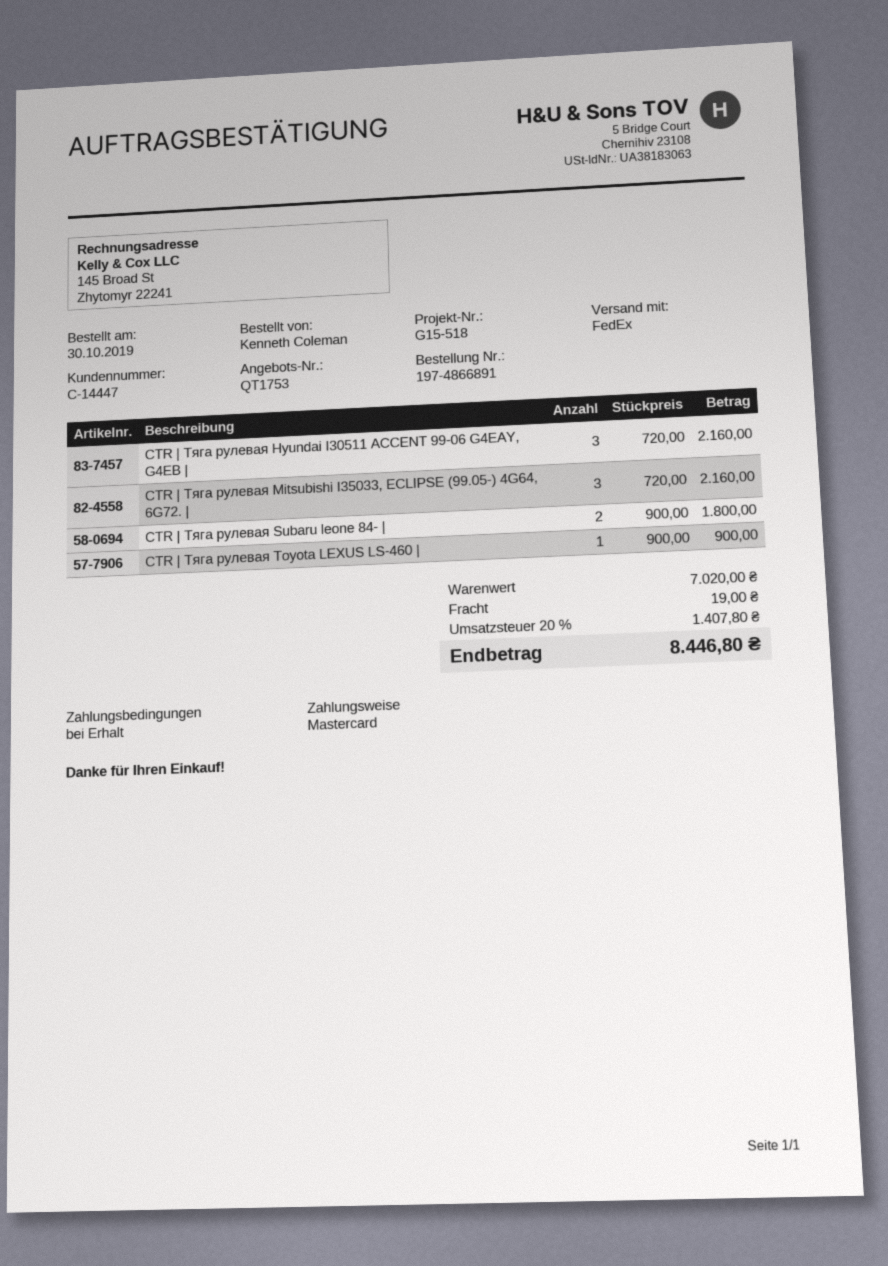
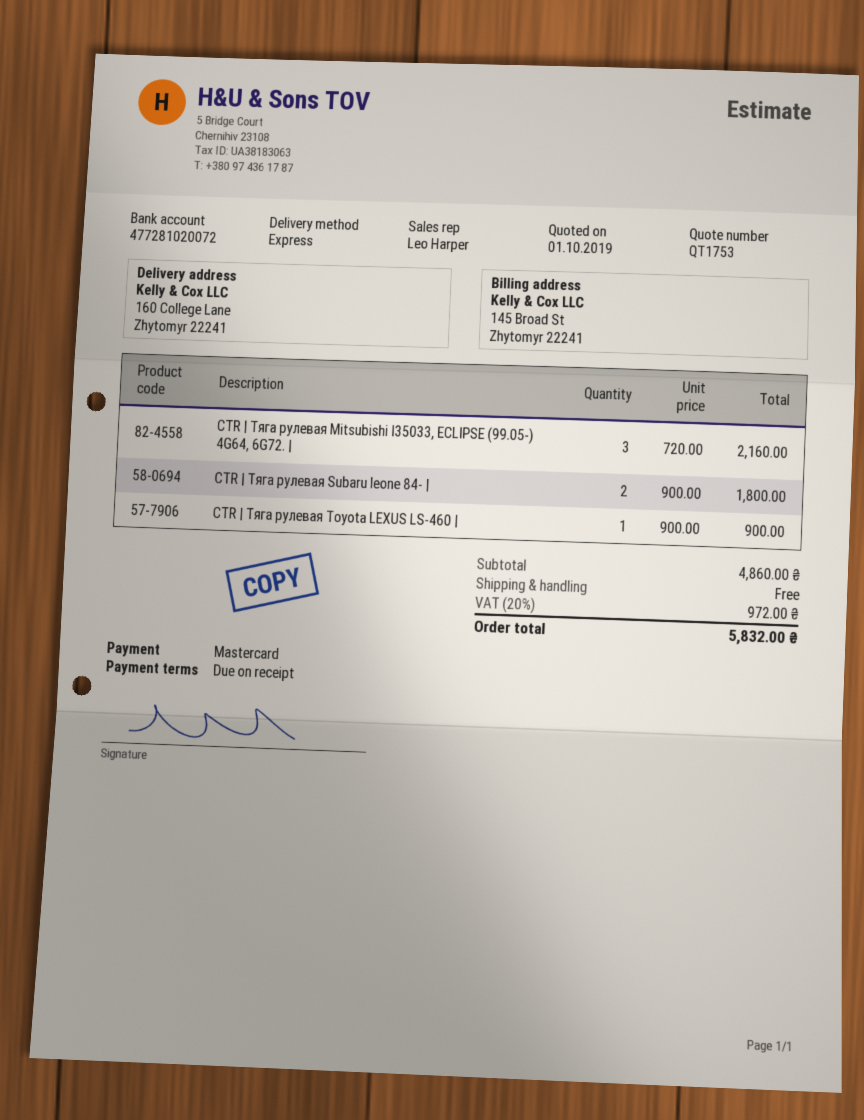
shipping method: FedEx -> express
CTR | Тяга рулевая Hyundai I30511 ACCENT 99-06 G4EAY, G4EB |: 3 x 720.00 = 2160.00 -> none
subtotal: 7020.00 -> 4860.00
shipping: 19.00 -> 0.00
tax: 20% = 1407.80 -> 20% = 972.00
total: 8446.80 -> 5832.00

